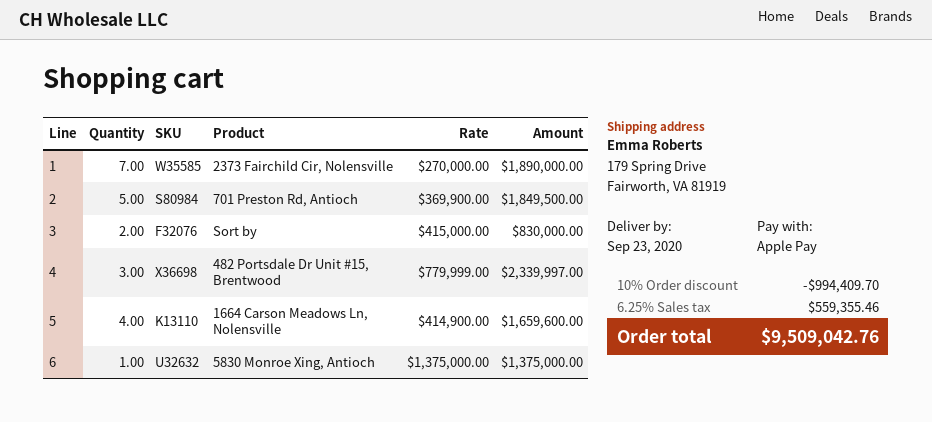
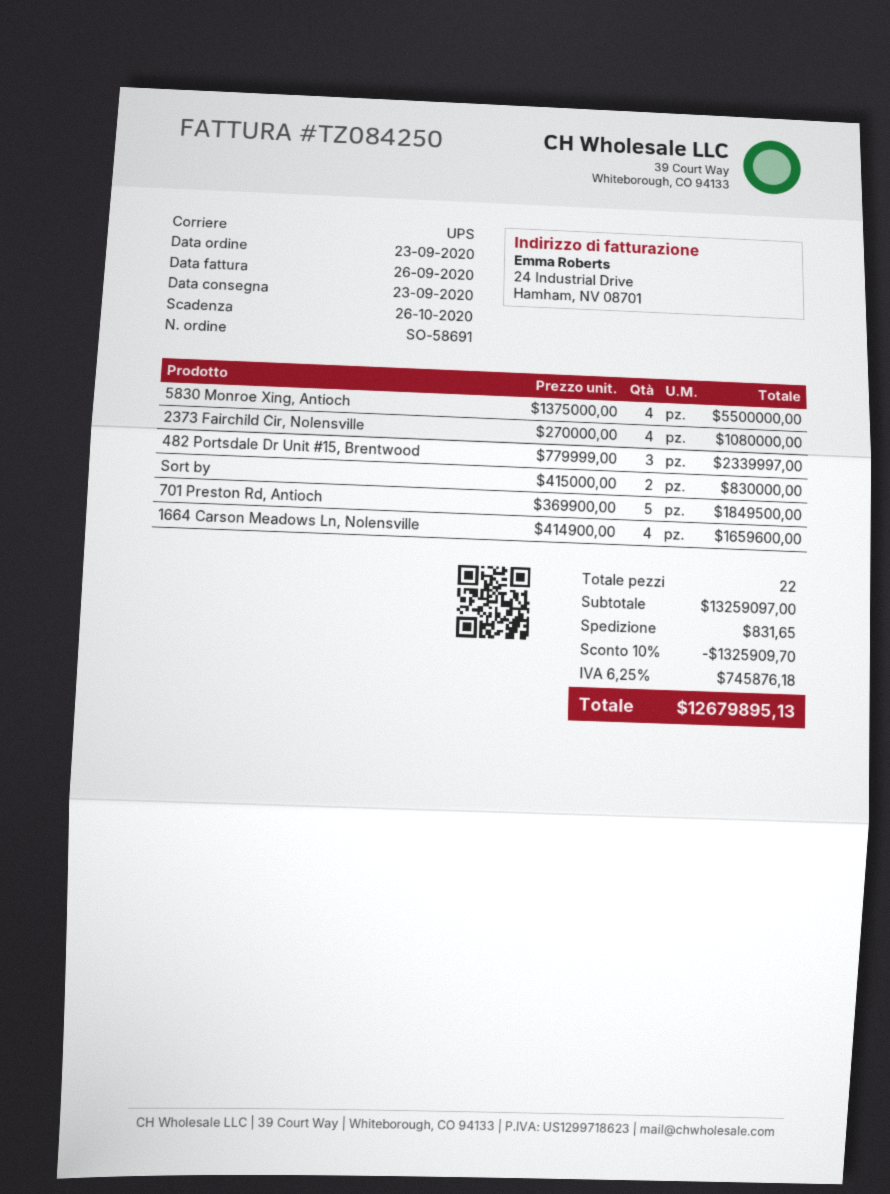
2373 Fairchild Cir, Nolensville: 7 x 270000.00 = 1890000.00 -> 4 x 270000.00 = 1080000.00
5830 Monroe Xing, Antioch: 1 x 1375000.00 = 1375000.00 -> 4 x 1375000.00 = 5500000.00
discount: 10% = 994409.70 -> 10% = 1325909.70
shipping: none -> 831.65
tax: 6.25% = 559355.46 -> 6.25% = 745876.18
total: 9509042.76 -> 12679895.13

